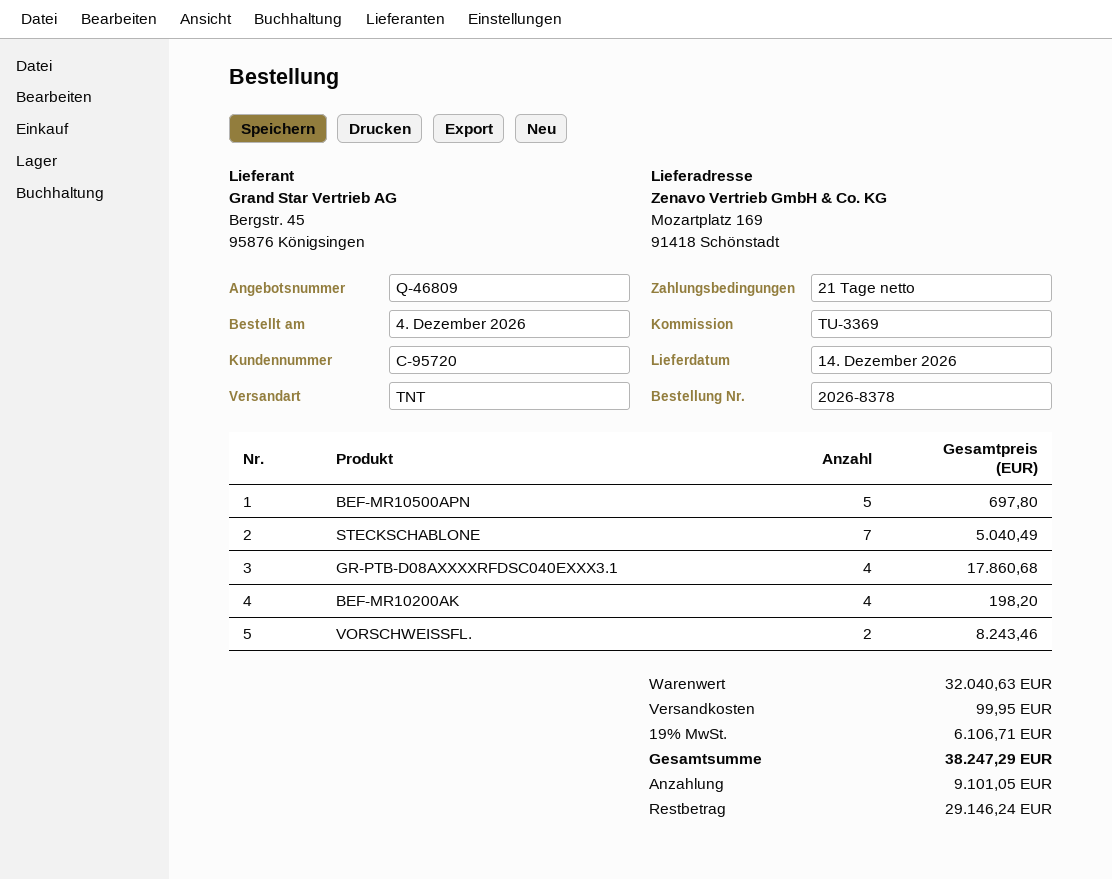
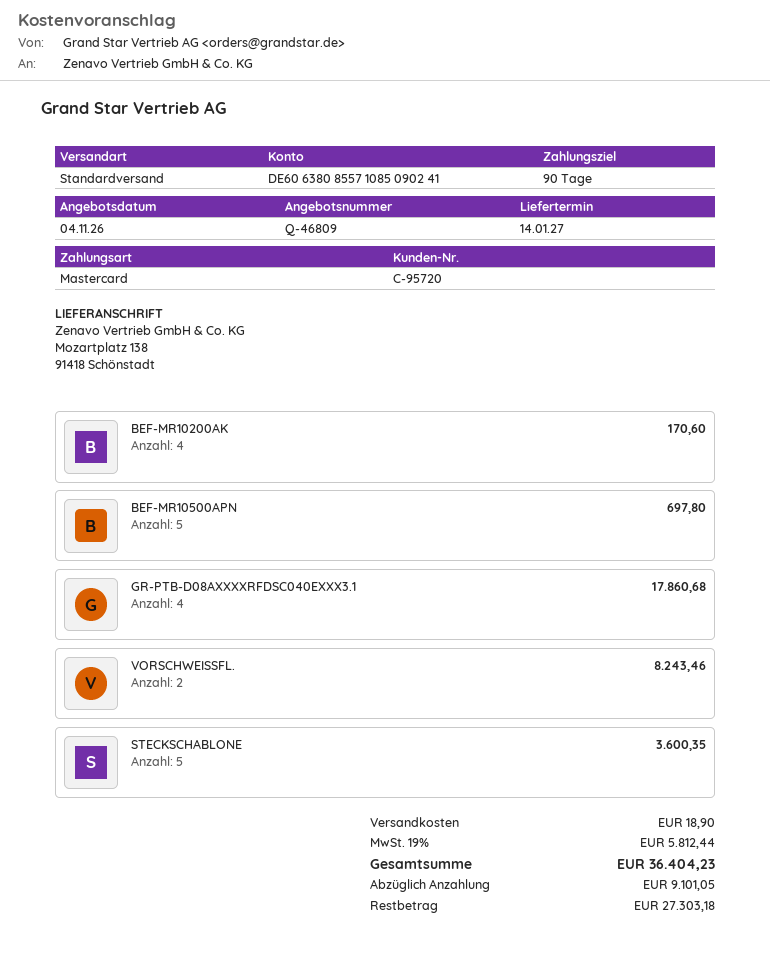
delivery date: 2026-12-14 -> 2027-01-14
payment terms: 21 days -> 90 days
shipping method: TNT -> standard
ship to: Mozartplatz 169, 91418 Schönstadt -> Mozartplatz 138, 91418 Schönstadt
STECKSCHABLONE: 7 for 5040.49 -> 5 for 3600.35
BEF-MR10200AK: 4 for 198.20 -> 4 for 170.60
shipping: 99.95 -> 18.90
tax: 19% = 6106.71 -> 19% = 5812.44
total: 38247.29 -> 36404.23
balance: 29146.24 -> 27303.18

